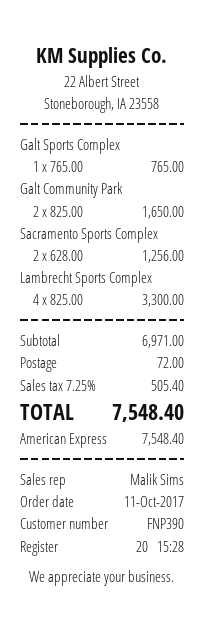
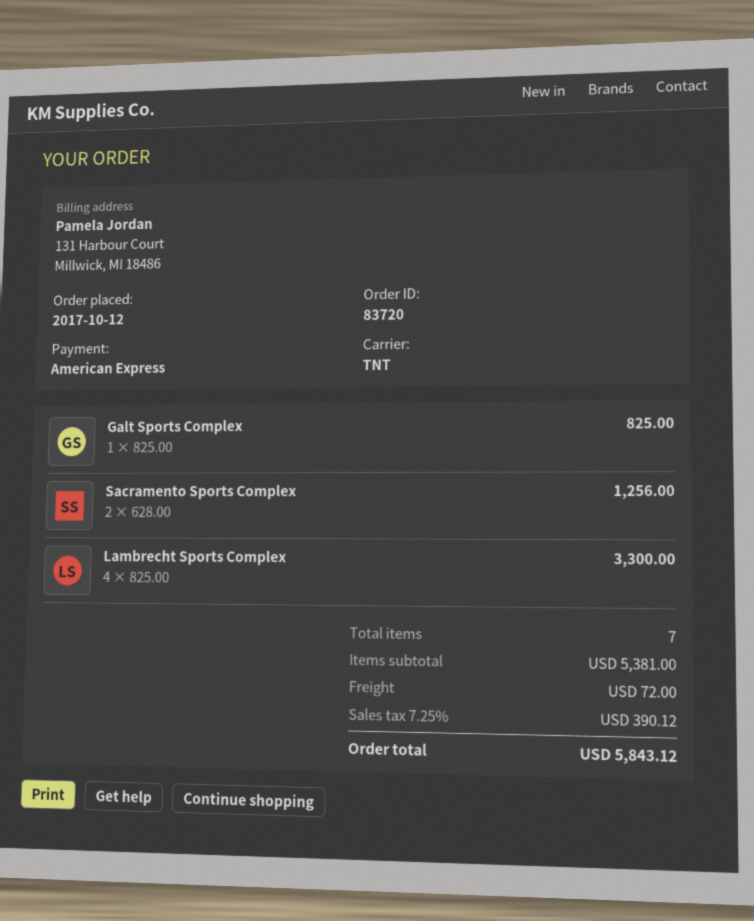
order date: 2017-10-11 -> 2017-10-12
Galt Sports Complex: 1 x 765.00 = 765.00 -> 1 x 825.00 = 825.00
Galt Community Park: 2 x 825.00 = 1650.00 -> none
subtotal: 6971.00 -> 5381.00
tax: 7.25% = 505.40 -> 7.25% = 390.12
total: 7548.40 -> 5843.12

